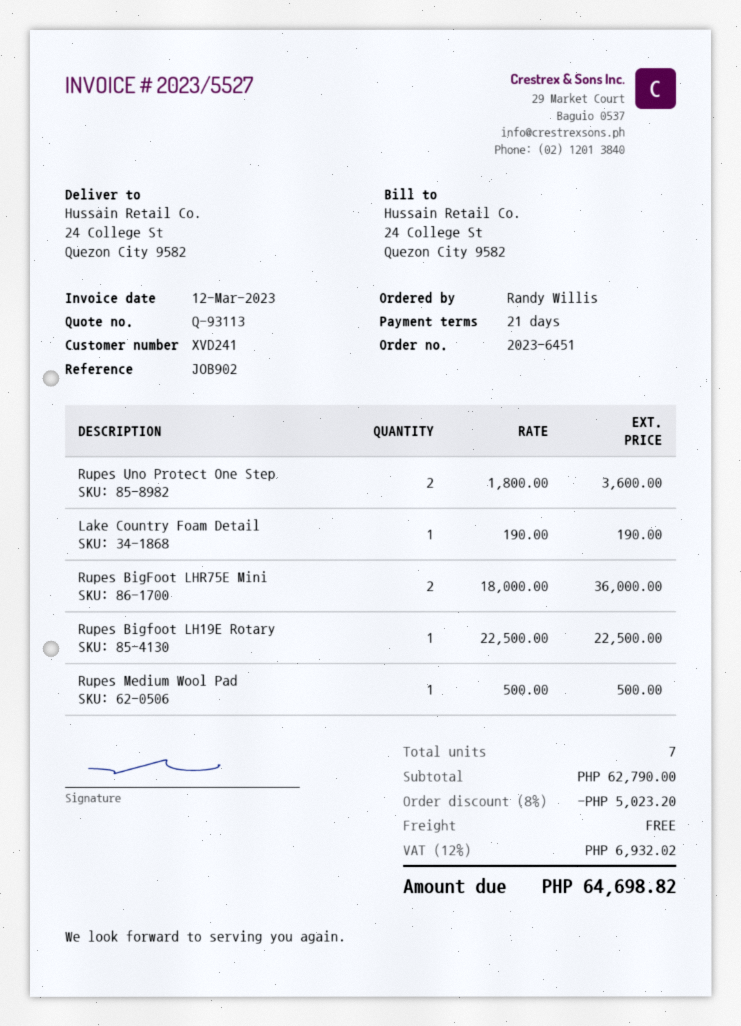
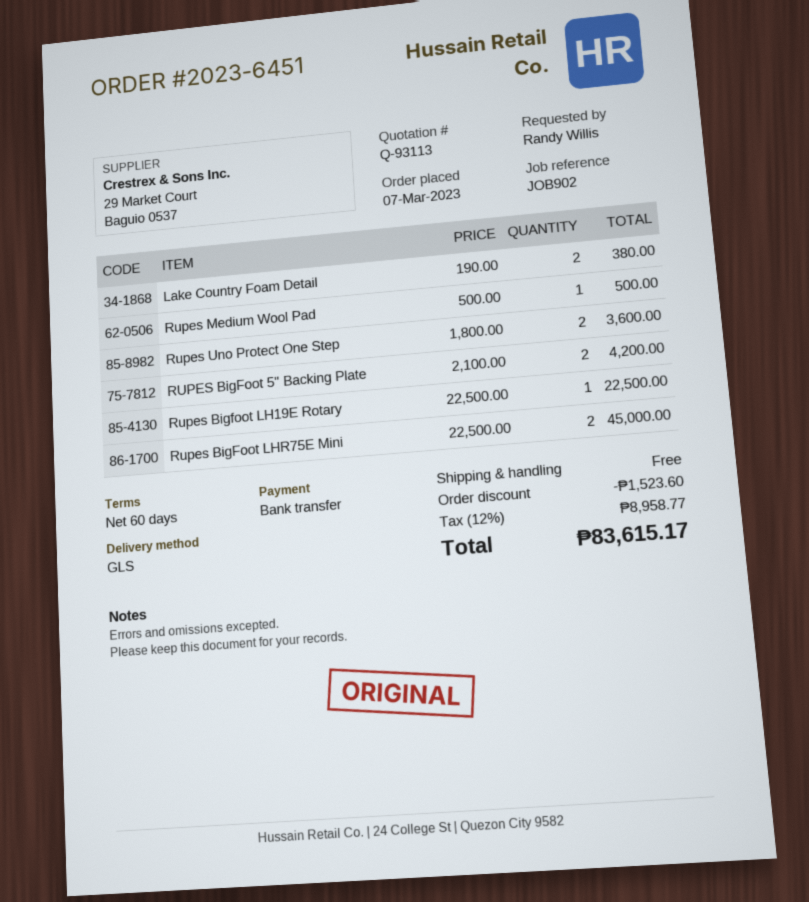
payment terms: 21 days -> 60 days
Lake Country Foam Detail: 1 x 190.00 = 190.00 -> 2 x 190.00 = 380.00
Rupes BigFoot LHR75E Mini: 2 x 18000.00 = 36000.00 -> 2 x 22500.00 = 45000.00
RUPES BigFoot 5" Backing Plate: none -> 2 x 2100.00 = 4200.00
discount: 5023.20 -> 1523.60
tax: 12% = 6932.02 -> 12% = 8958.77
total: 64698.82 -> 83615.17

